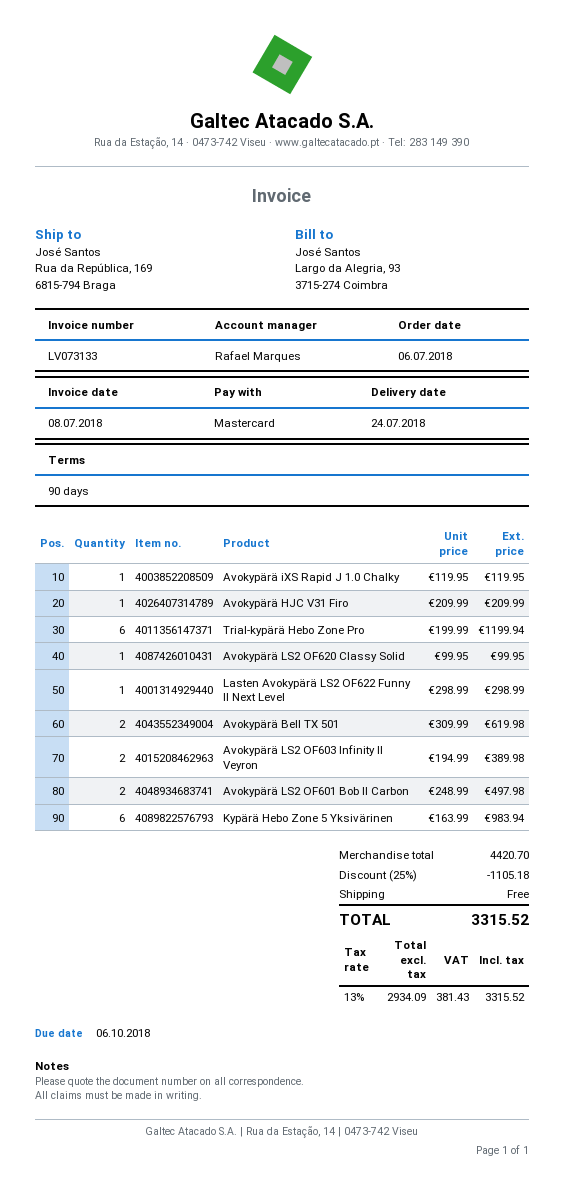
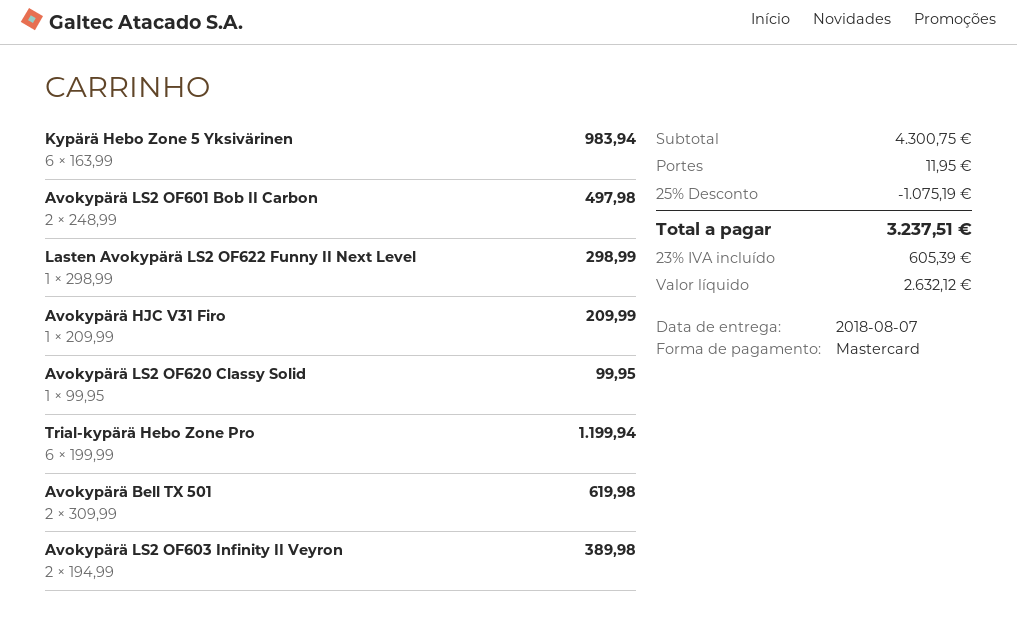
delivery date: 2018-07-24 -> 2018-08-07
Avokypärä iXS Rapid J 1.0 Chalky: 1 x 119.95 = 119.95 -> none
subtotal: 4420.70 -> 4300.75
discount: 25% = 1105.18 -> 25% = 1075.19
shipping: 0.00 -> 11.95
net: 2934.09 -> 2632.12
tax: 13% = 381.43 -> 23% = 605.39
total: 3315.52 -> 3237.51

